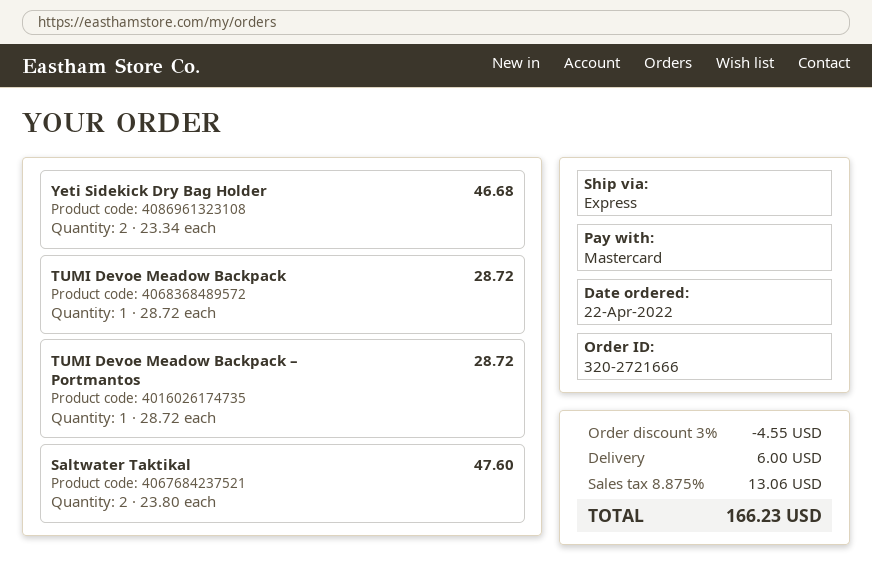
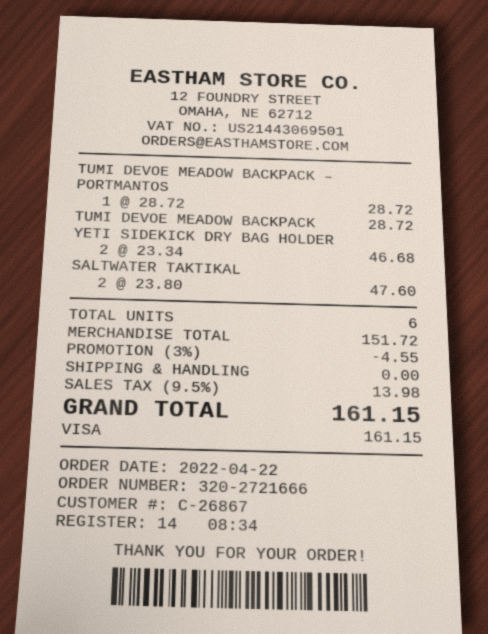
payment method: Mastercard -> Visa
shipping: 6.00 -> 0.00
tax: 8.875% = 13.06 -> 9.5% = 13.98
total: 166.23 -> 161.15

